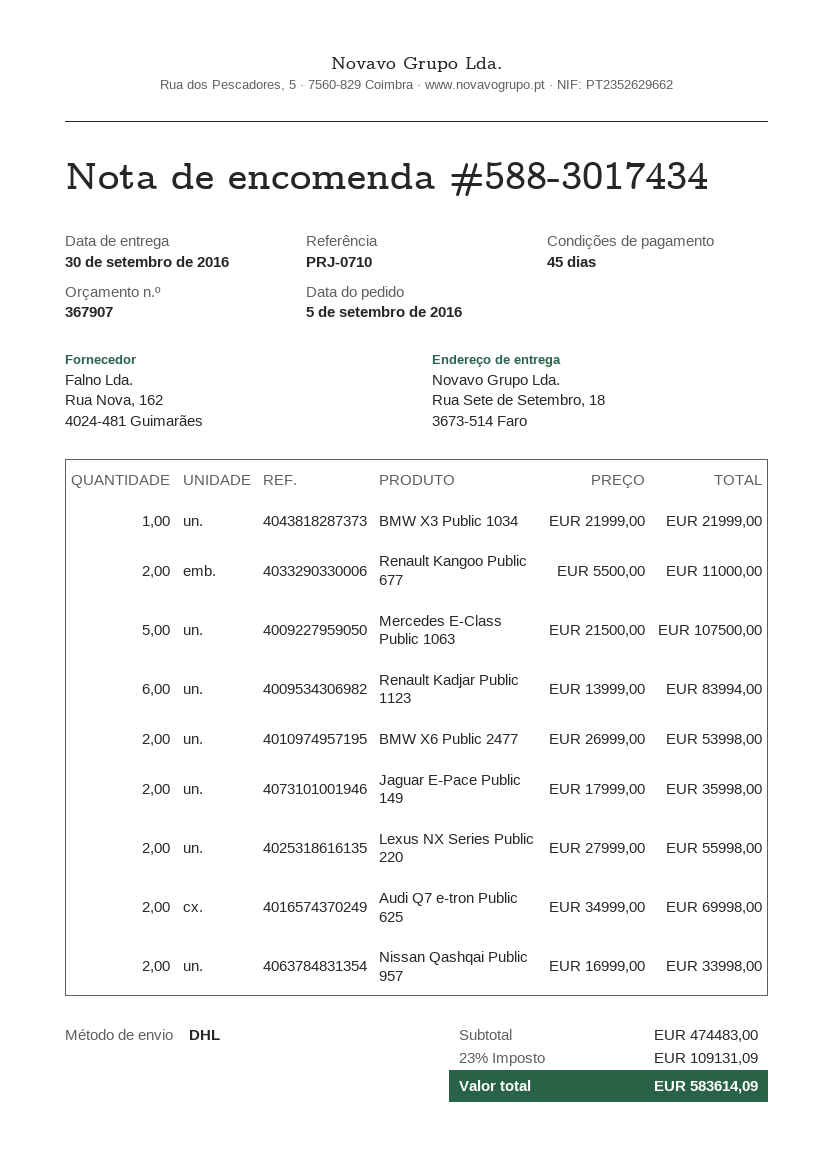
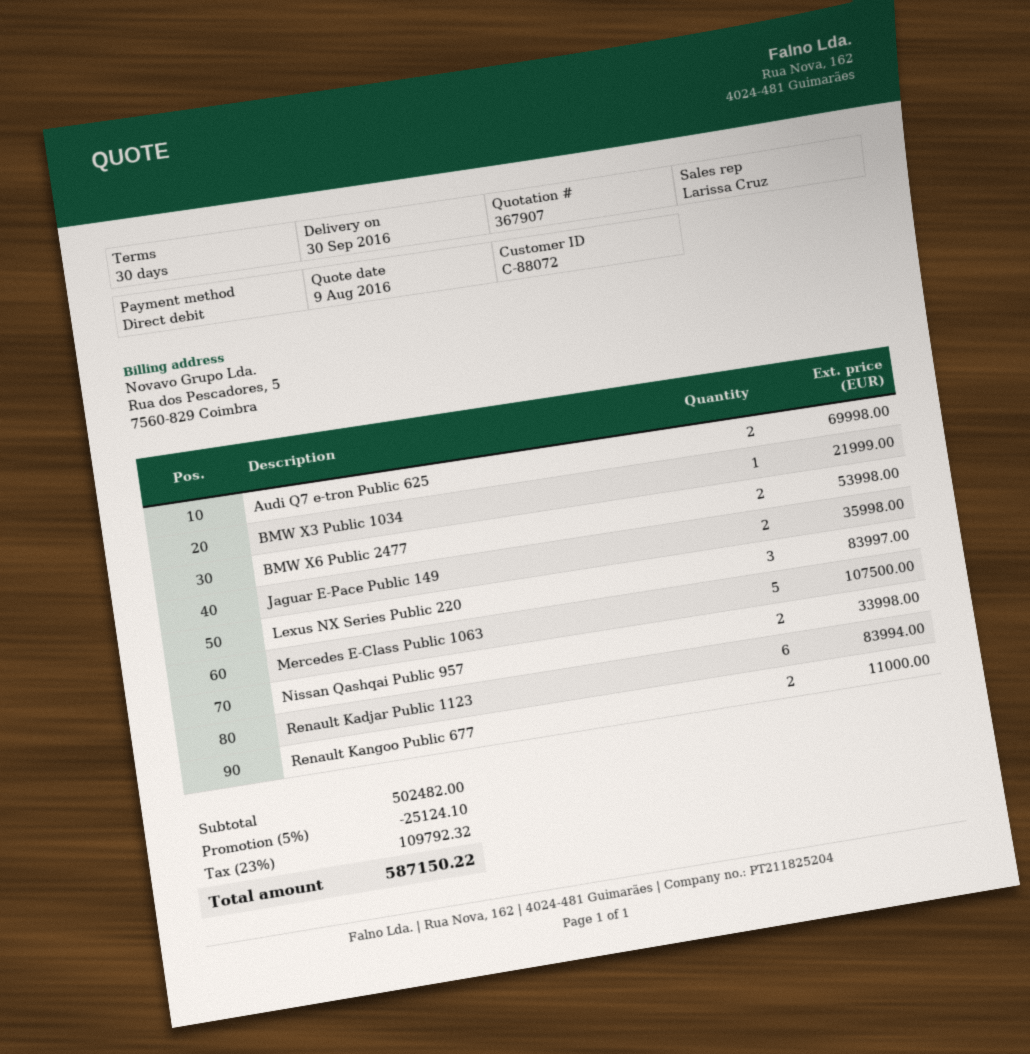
payment terms: 45 days -> 30 days
Lexus NX Series Public 220: 2 for 55998.00 -> 3 for 83997.00
subtotal: 474483.00 -> 502482.00
discount: none -> 5% = 25124.10
tax: 23% = 109131.09 -> 23% = 109792.32
total: 583614.09 -> 587150.22

